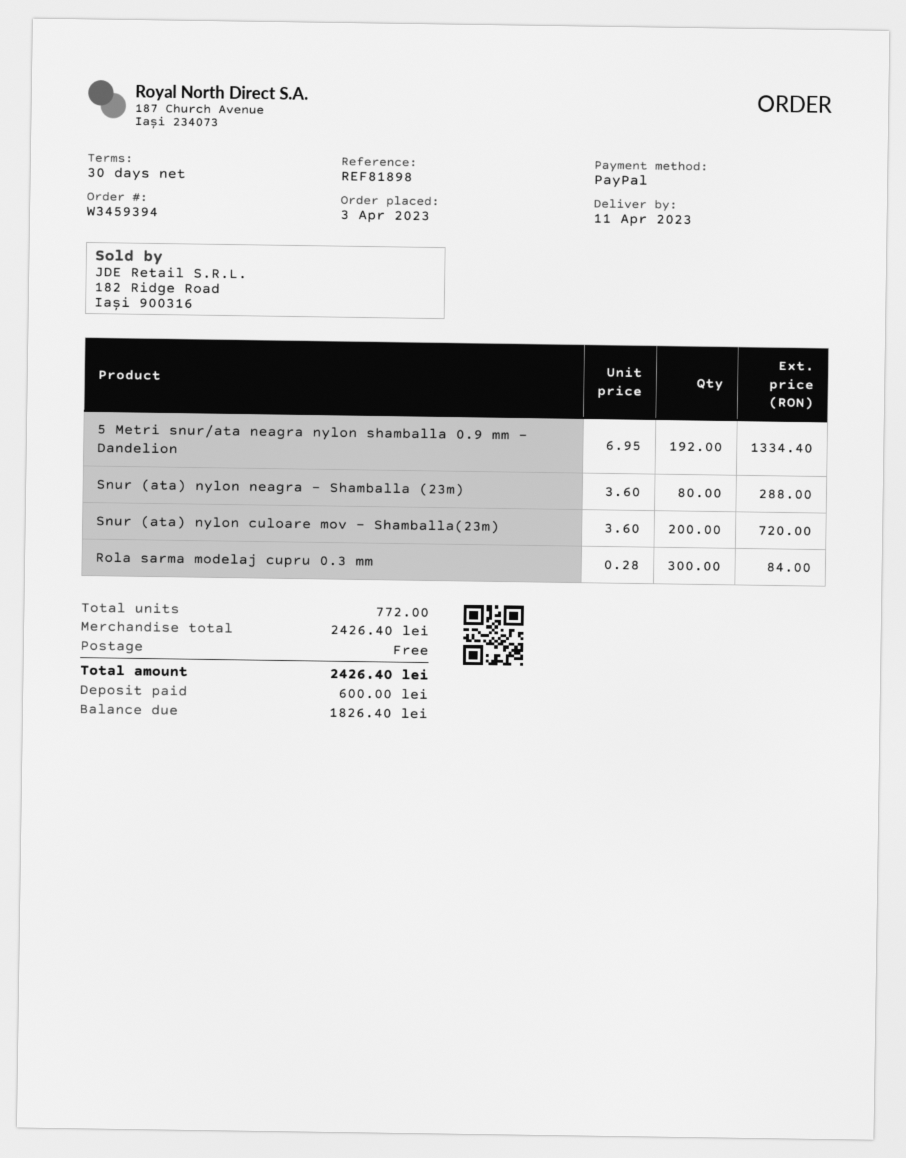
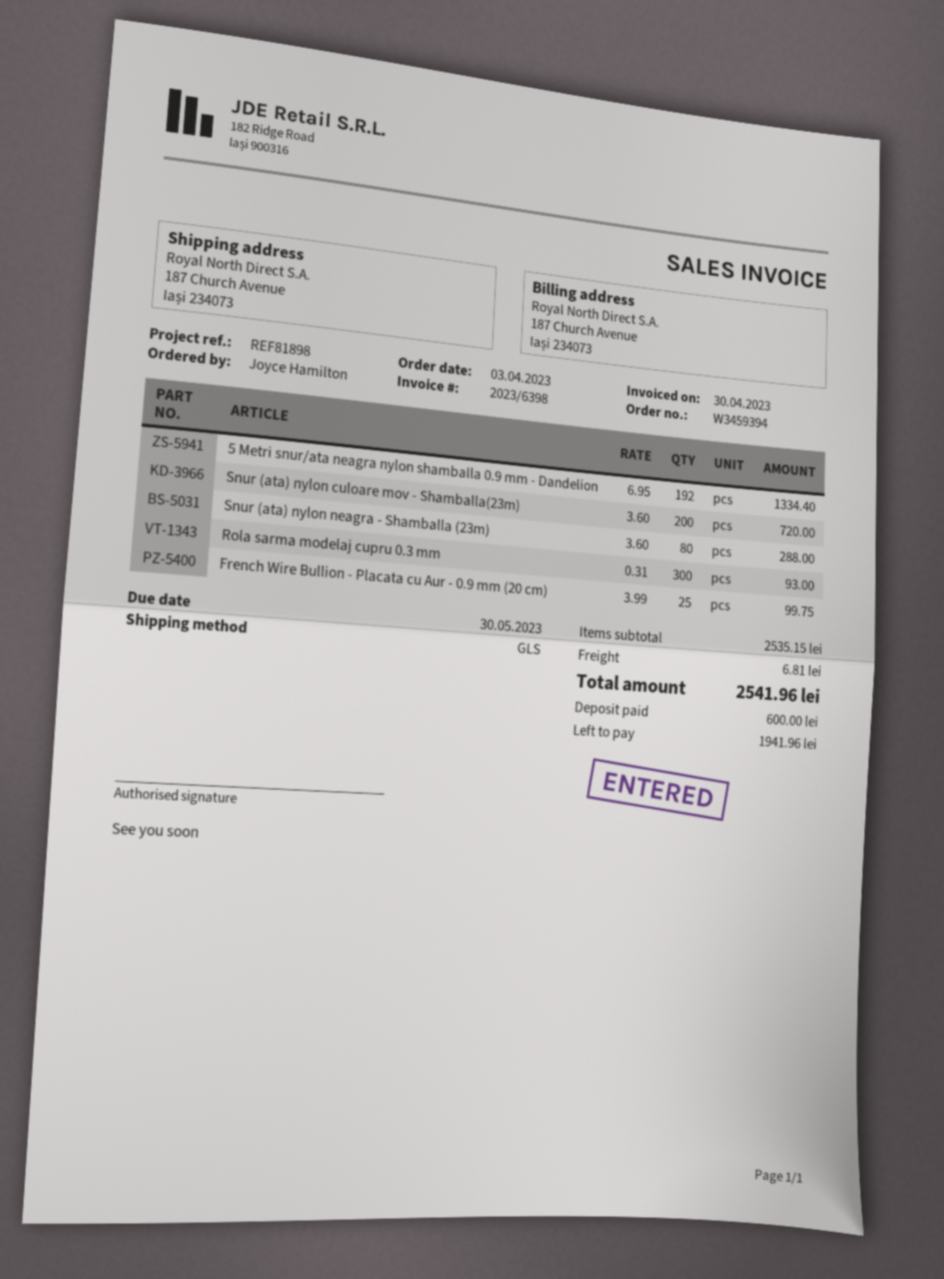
Rola sarma modelaj cupru 0.3 mm: 300 x 0.28 = 84.00 -> 300 x 0.31 = 93.00
French Wire Bullion - Placata cu Aur - 0.9 mm (20 cm): none -> 25 x 3.99 = 99.75
subtotal: 2426.40 -> 2535.15
shipping: 0.00 -> 6.81
total: 2426.40 -> 2541.96
balance: 1826.40 -> 1941.96

